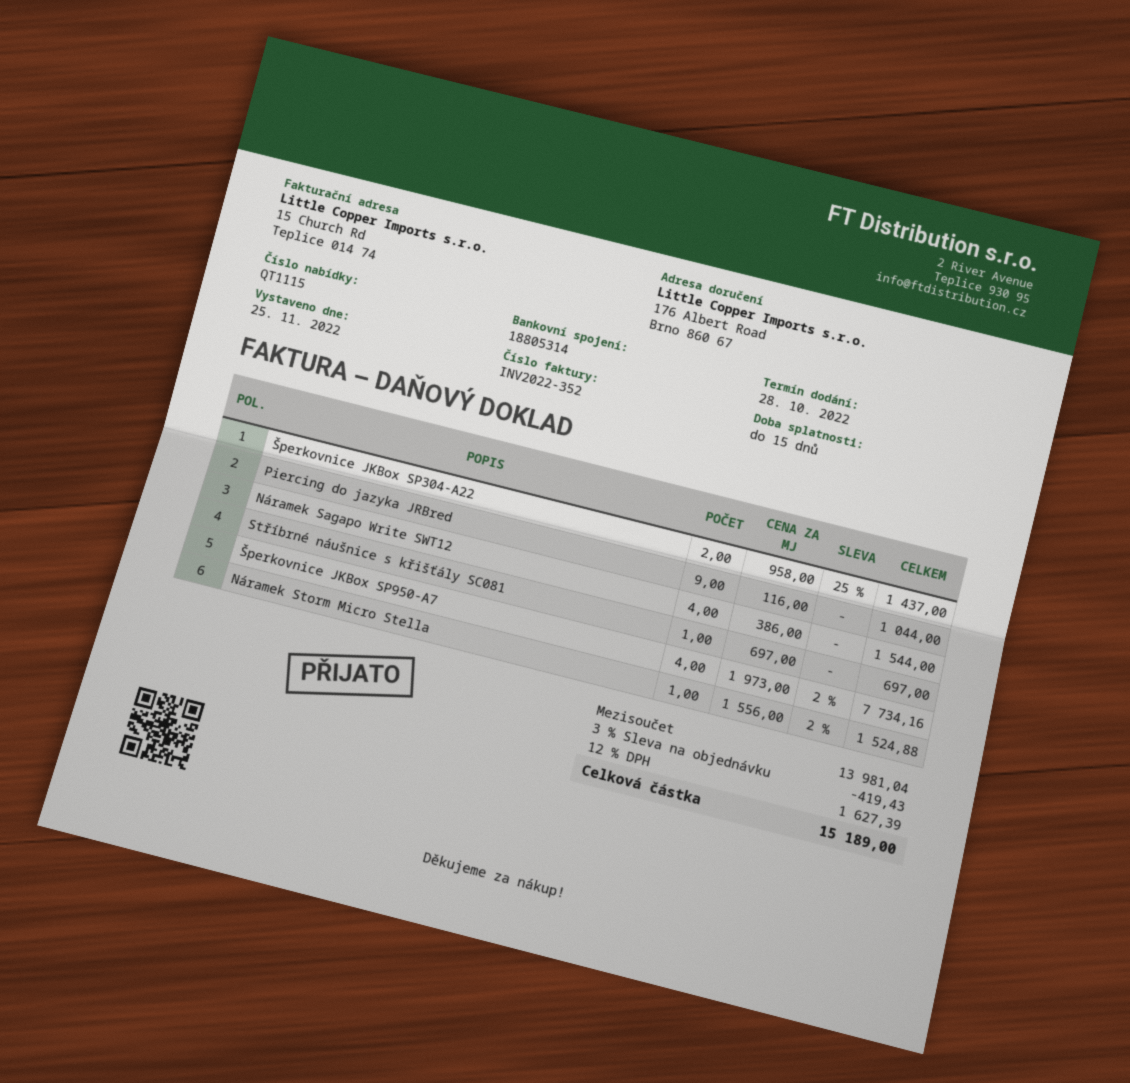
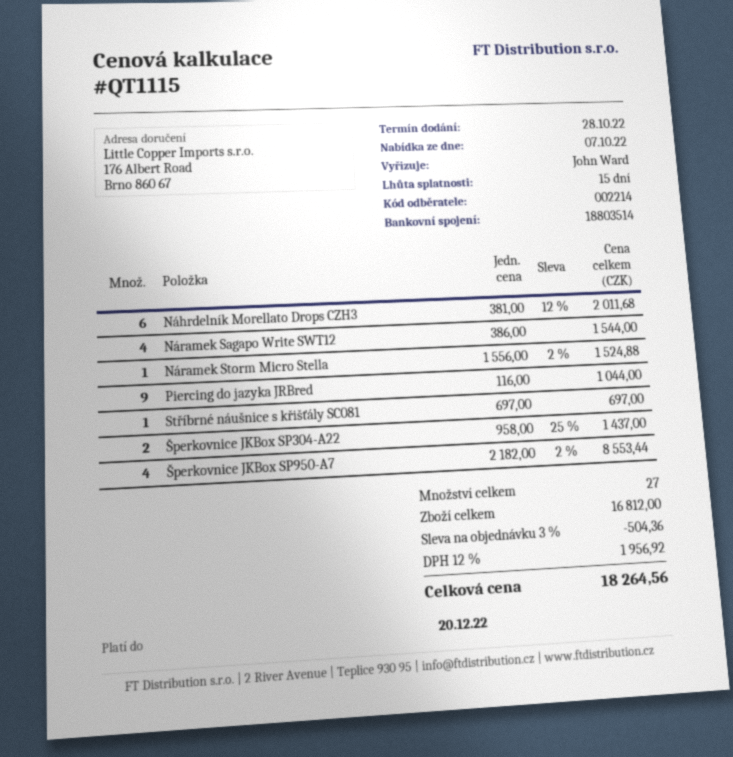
bank account: 18805314 -> 18803514
Šperkovnice JKBox SP950-A7: 4 x 1973.00 - 2% = 7734.16 -> 4 x 2182.00 - 2% = 8553.44
Náhrdelník Morellato Drops CZH3: none -> 6 x 381.00 - 12% = 2011.68
subtotal: 13981.04 -> 16812.00
discount: 3% = 419.43 -> 3% = 504.36
tax: 12% = 1627.39 -> 12% = 1956.92
total: 15189.00 -> 18264.56

